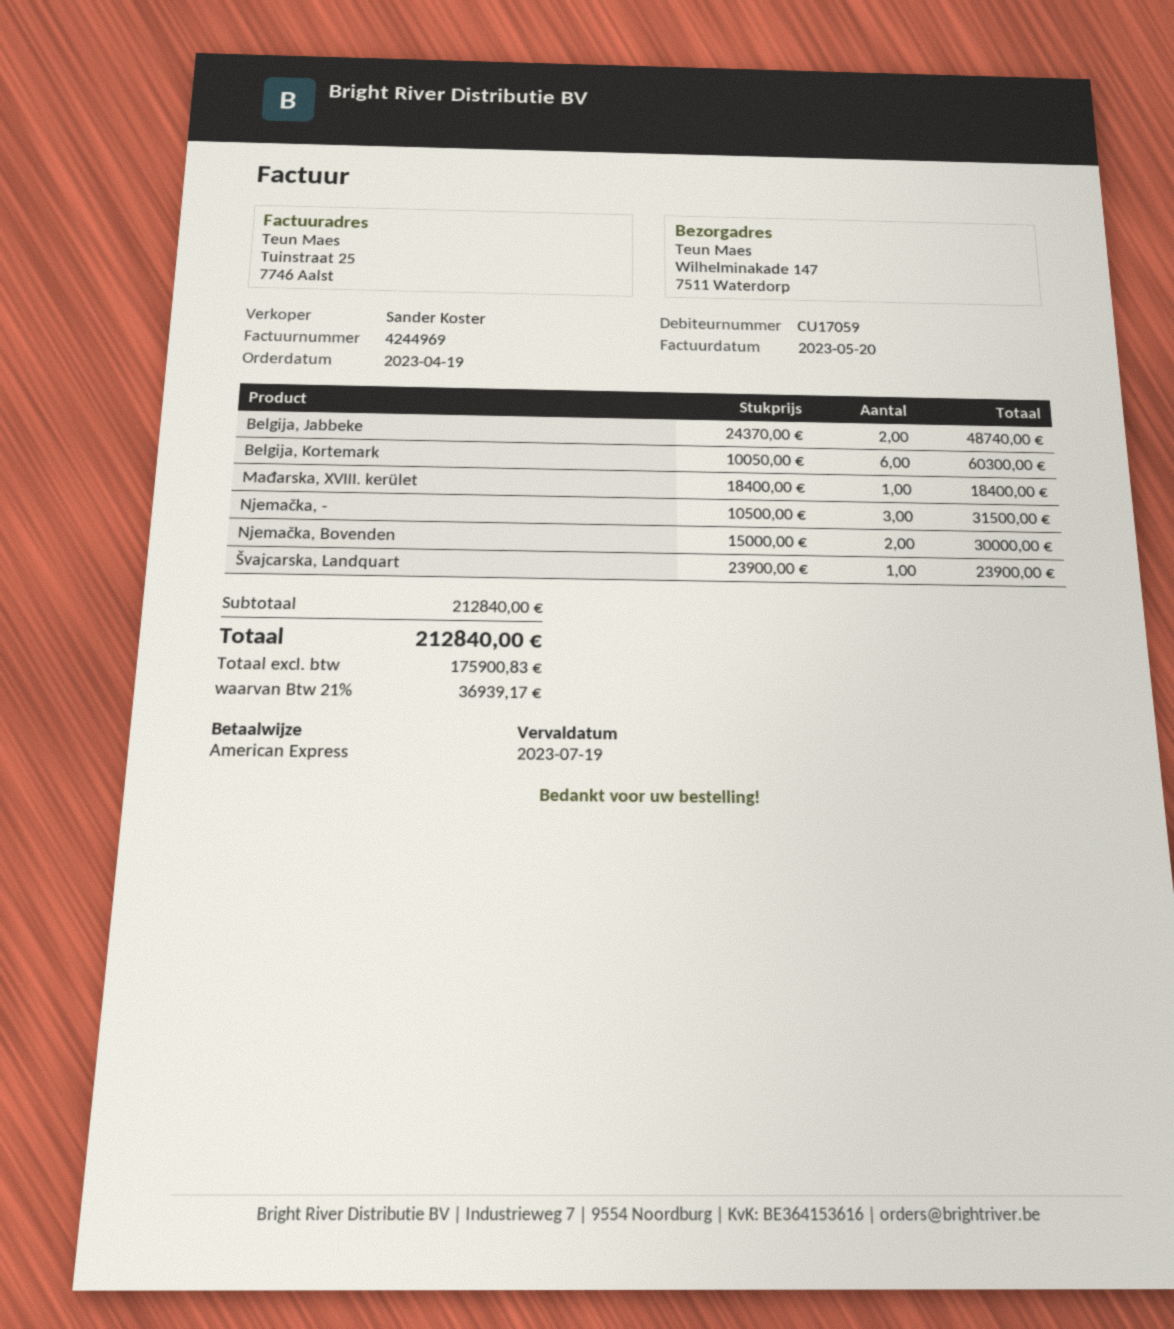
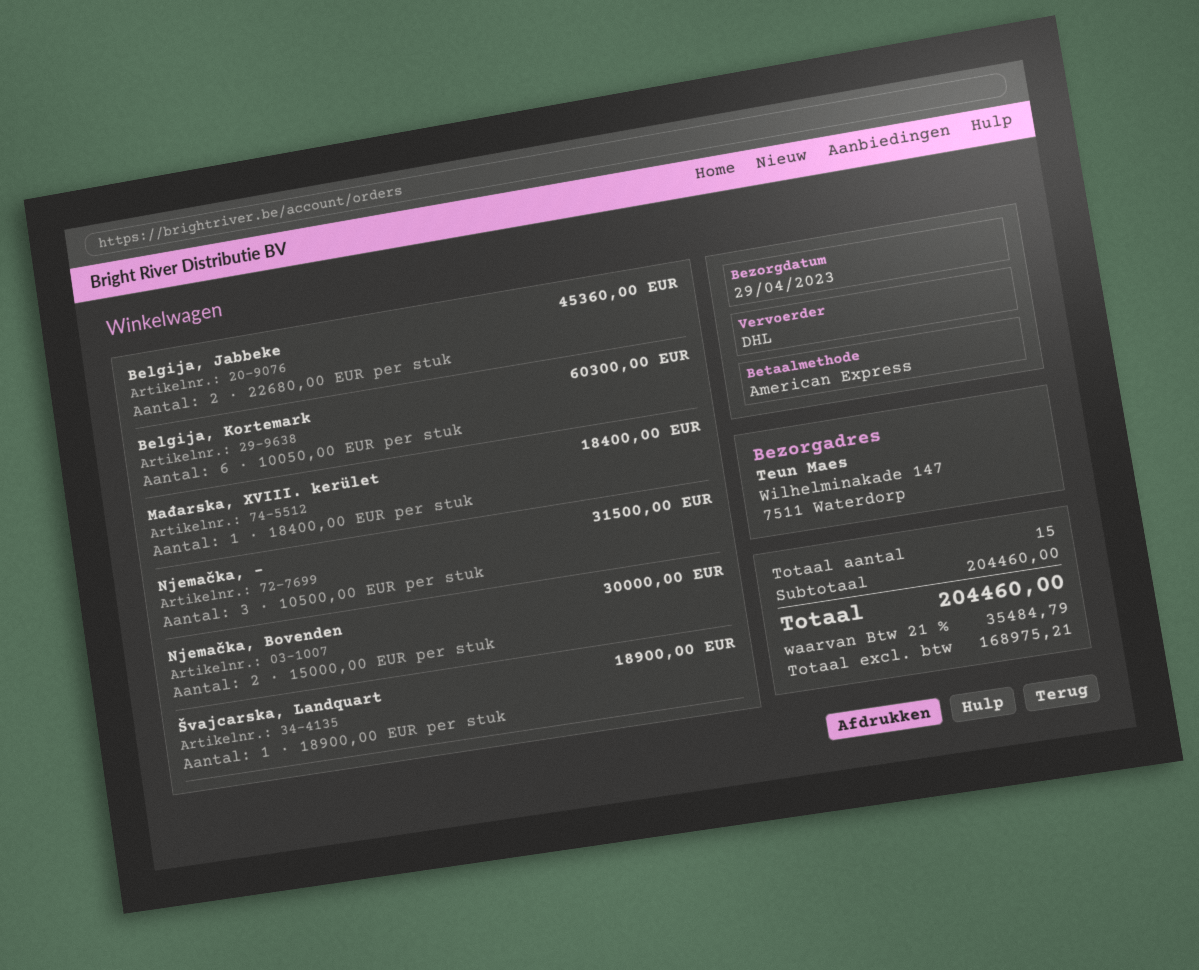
Belgija, Jabbeke: 2 x 24370.00 = 48740.00 -> 2 x 22680.00 = 45360.00
Švajcarska, Landquart: 1 x 23900.00 = 23900.00 -> 1 x 18900.00 = 18900.00
subtotal: 212840.00 -> 204460.00
net: 175900.83 -> 168975.21
tax: 21% = 36939.17 -> 21% = 35484.79
total: 212840.00 -> 204460.00

